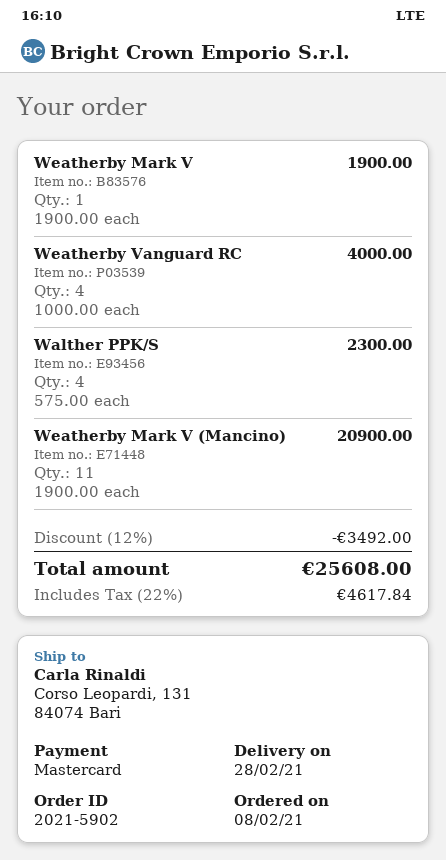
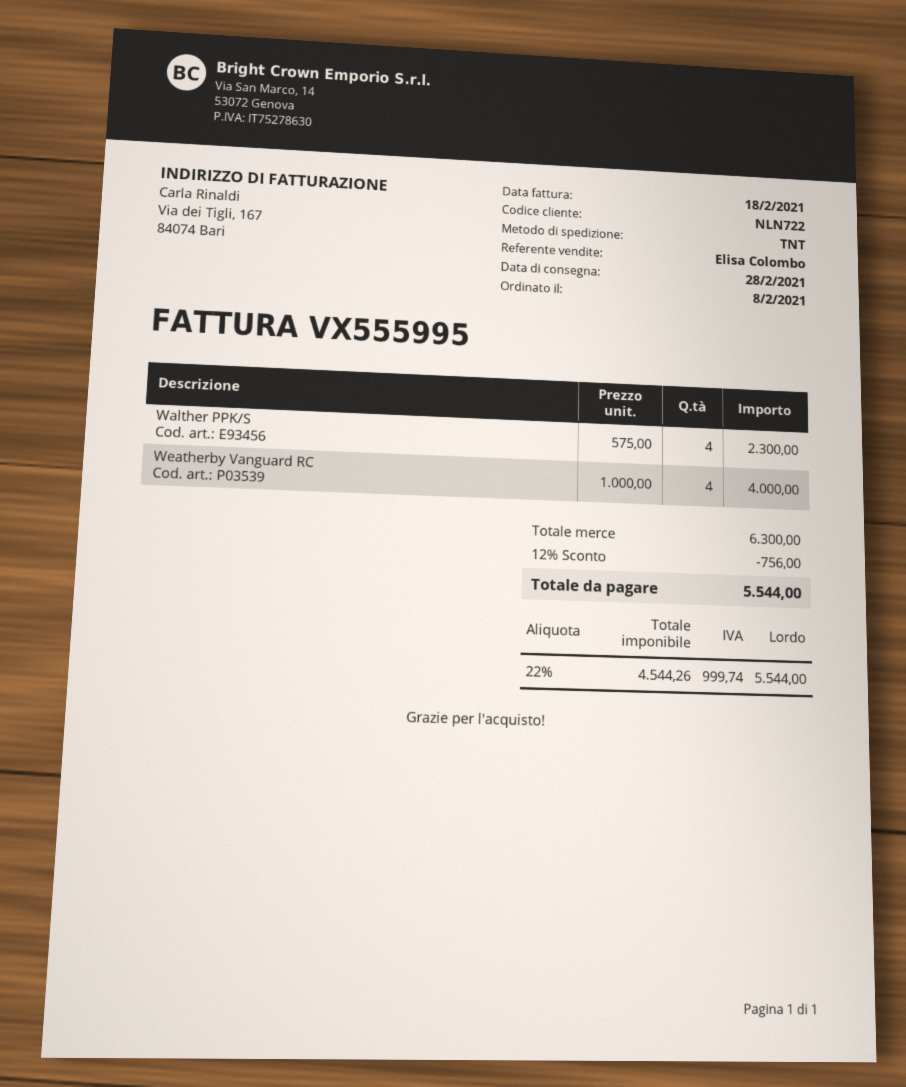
Weatherby Mark V: 1 x 1900.00 = 1900.00 -> none
Weatherby Mark V (Mancino): 11 x 1900.00 = 20900.00 -> none
discount: 12% = 3492.00 -> 12% = 756.00
tax: 22% = 4617.84 -> 22% = 999.74
total: 25608.00 -> 5544.00

